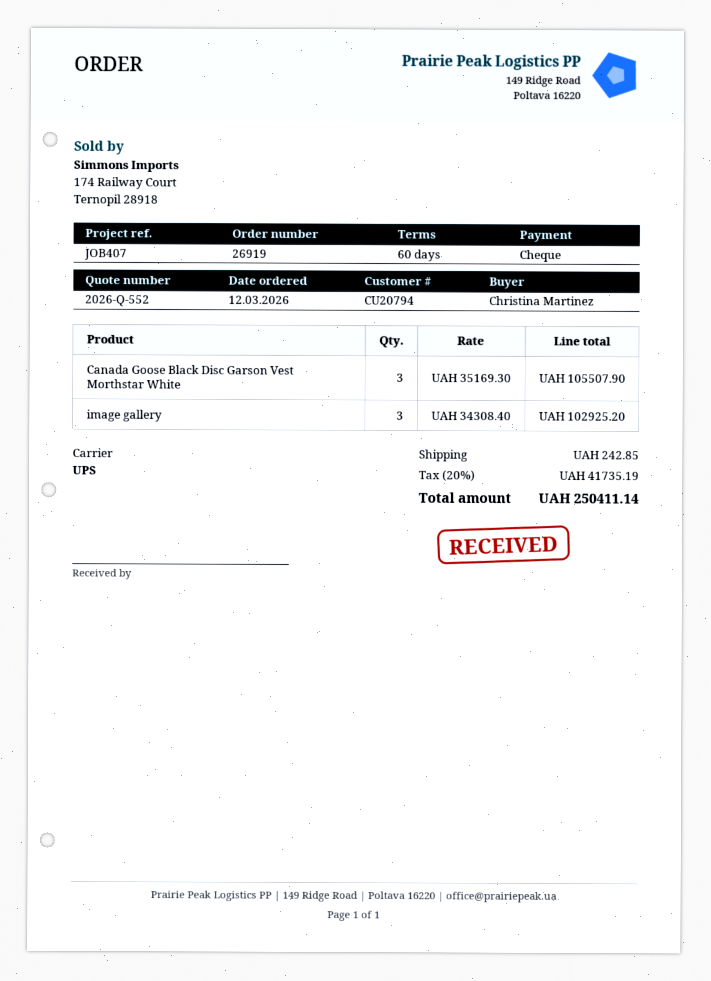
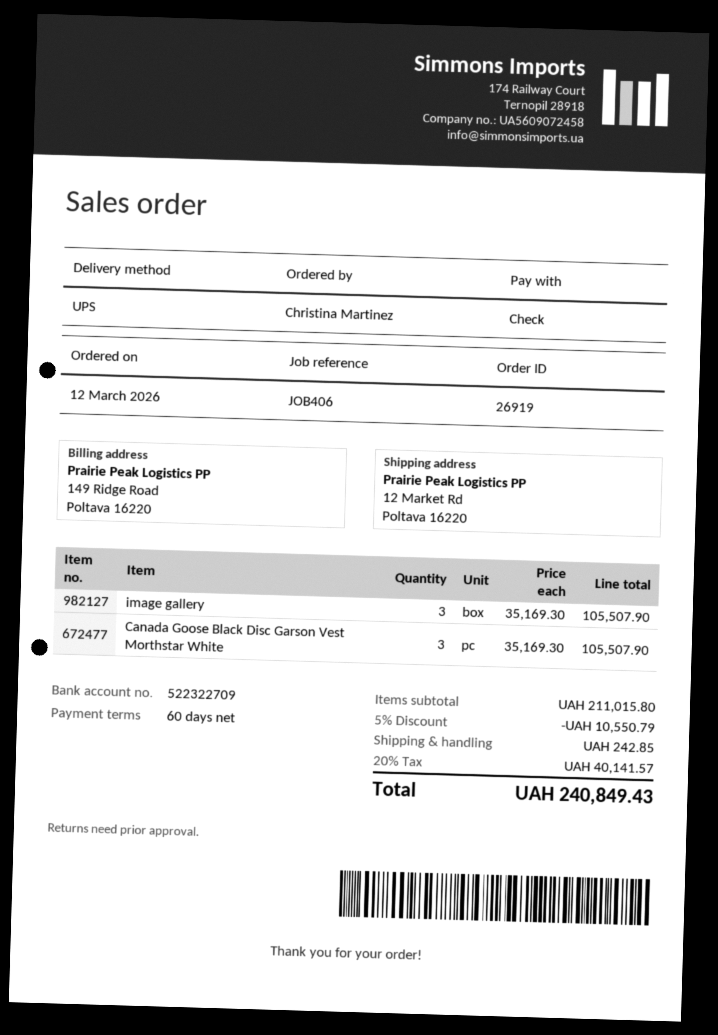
reference: JOB407 -> JOB406
image gallery: 3 x 34308.40 = 102925.20 -> 3 x 35169.30 = 105507.90
discount: none -> 5% = 10550.79
tax: 20% = 41735.19 -> 20% = 40141.57
total: 250411.14 -> 240849.43

